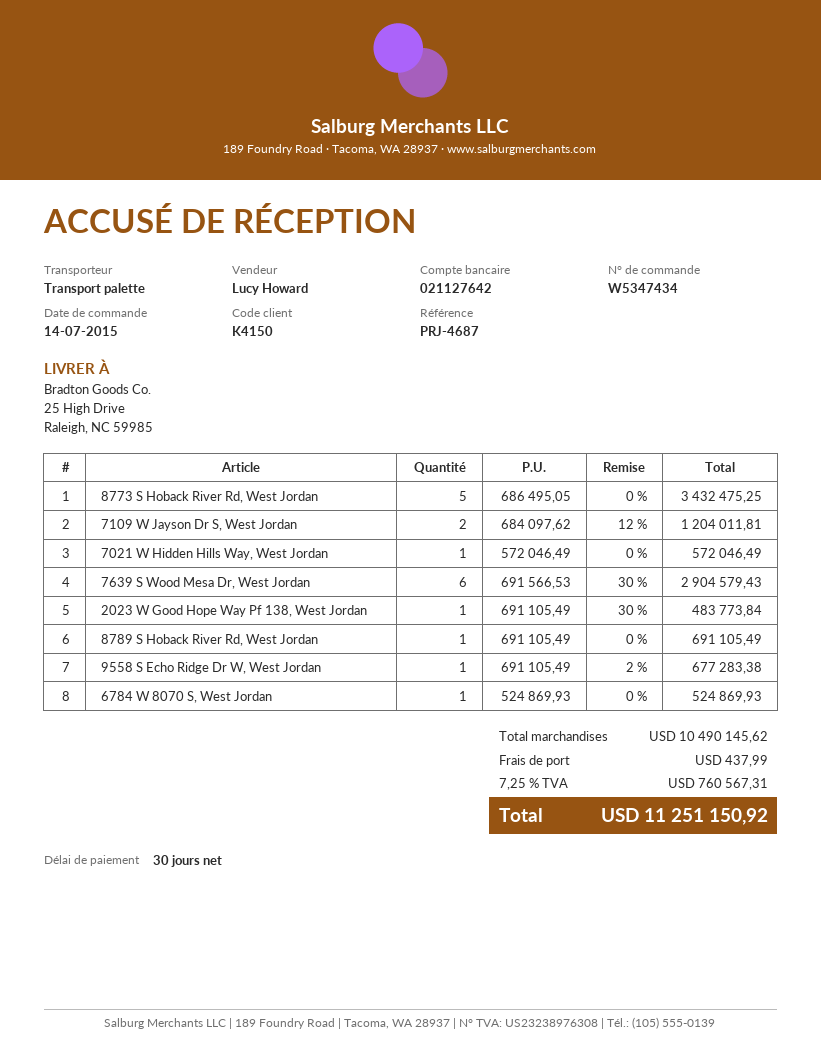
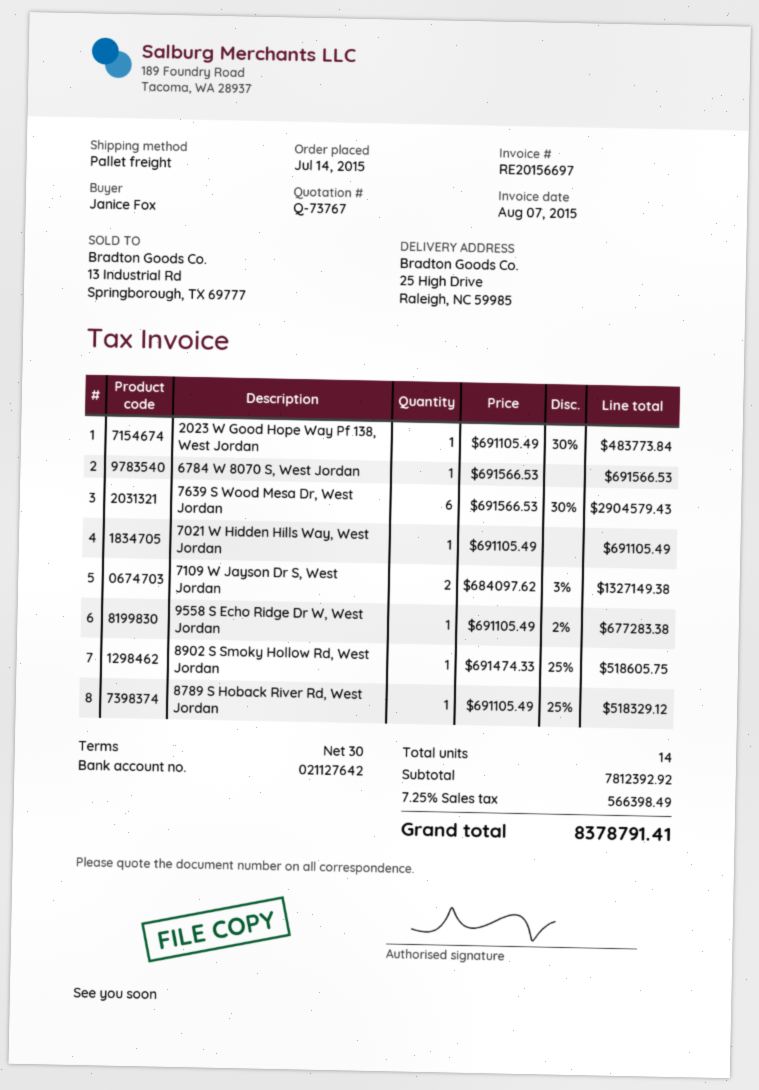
8773 S Hoback River Rd, West Jordan: 5 x 686495.05 = 3432475.25 -> none
7109 W Jayson Dr S, West Jordan: 2 x 684097.62 - 12% = 1204011.81 -> 2 x 684097.62 - 3% = 1327149.38
7021 W Hidden Hills Way, West Jordan: 1 x 572046.49 = 572046.49 -> 1 x 691105.49 = 691105.49
8789 S Hoback River Rd, West Jordan: 1 x 691105.49 = 691105.49 -> 1 x 691105.49 - 25% = 518329.12
6784 W 8070 S, West Jordan: 1 x 524869.93 = 524869.93 -> 1 x 691566.53 = 691566.53
8902 S Smoky Hollow Rd, West Jordan: none -> 1 x 691474.33 - 25% = 518605.75
subtotal: 10490145.62 -> 7812392.92
shipping: 437.99 -> none
tax: 7.25% = 760567.31 -> 7.25% = 566398.49
total: 11251150.92 -> 8378791.41

